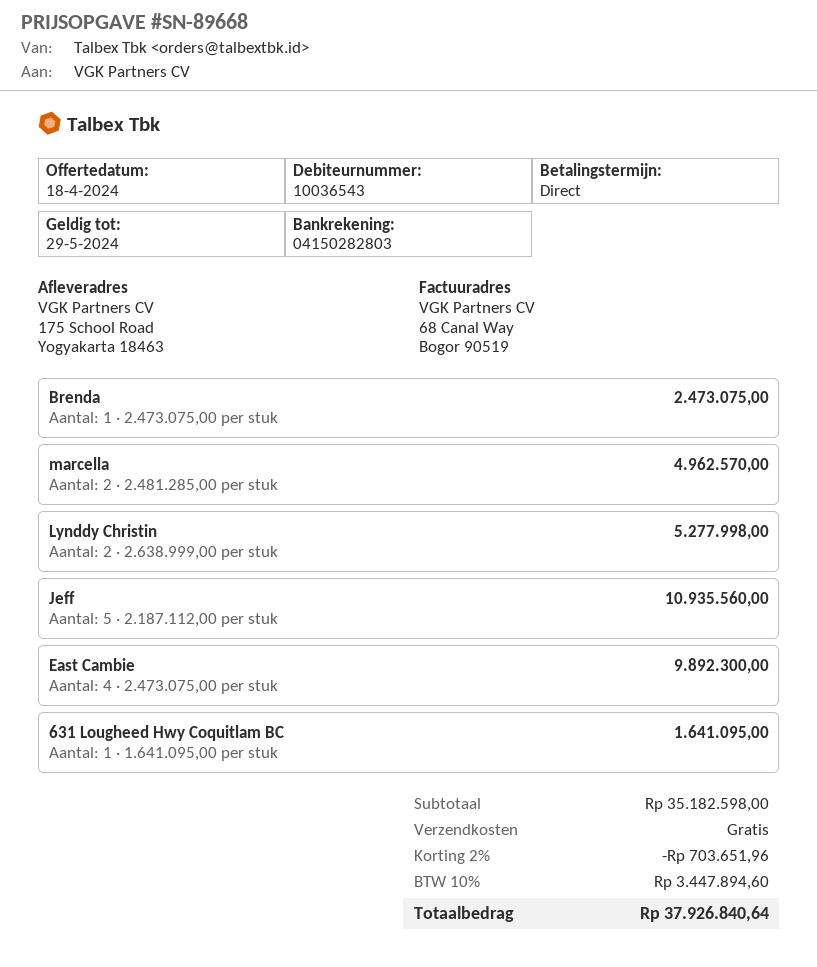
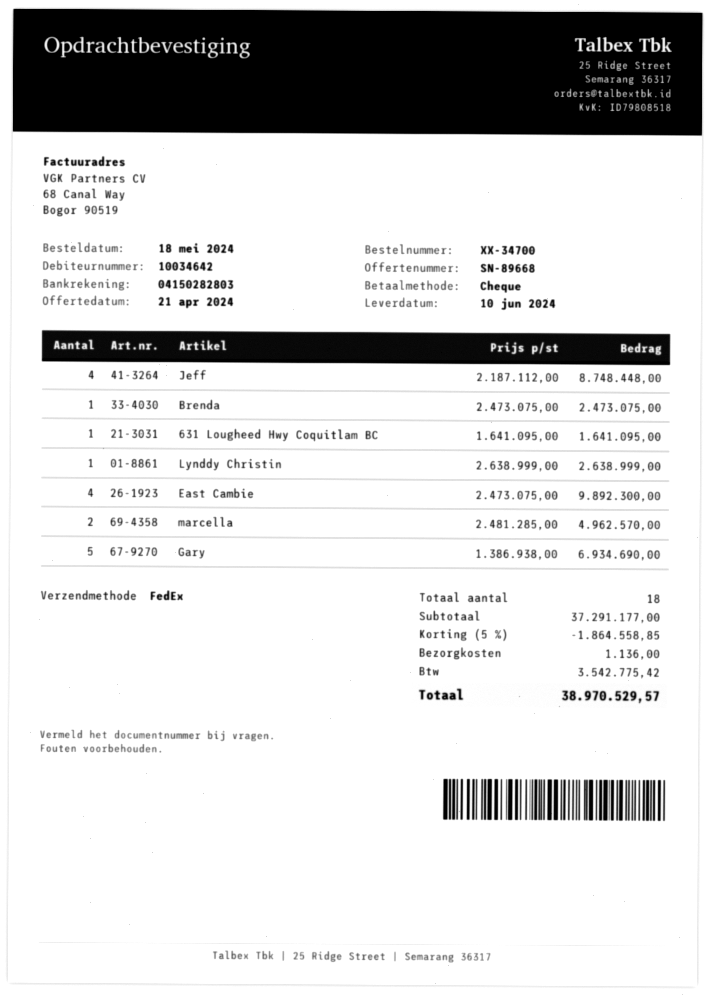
quote date: 2024-04-18 -> 2024-04-21
customer number: 10036543 -> 10034642
Lynddy Christin: 2 x 2638999.00 = 5277998.00 -> 1 x 2638999.00 = 2638999.00
Jeff: 5 x 2187112.00 = 10935560.00 -> 4 x 2187112.00 = 8748448.00
Gary: none -> 5 x 1386938.00 = 6934690.00
subtotal: 35182598.00 -> 37291177.00
discount: 2% = 703651.96 -> 5% = 1864558.85
shipping: 0.00 -> 1136.00
tax: 3447894.60 -> 3542775.42
total: 37926840.64 -> 38970529.57

